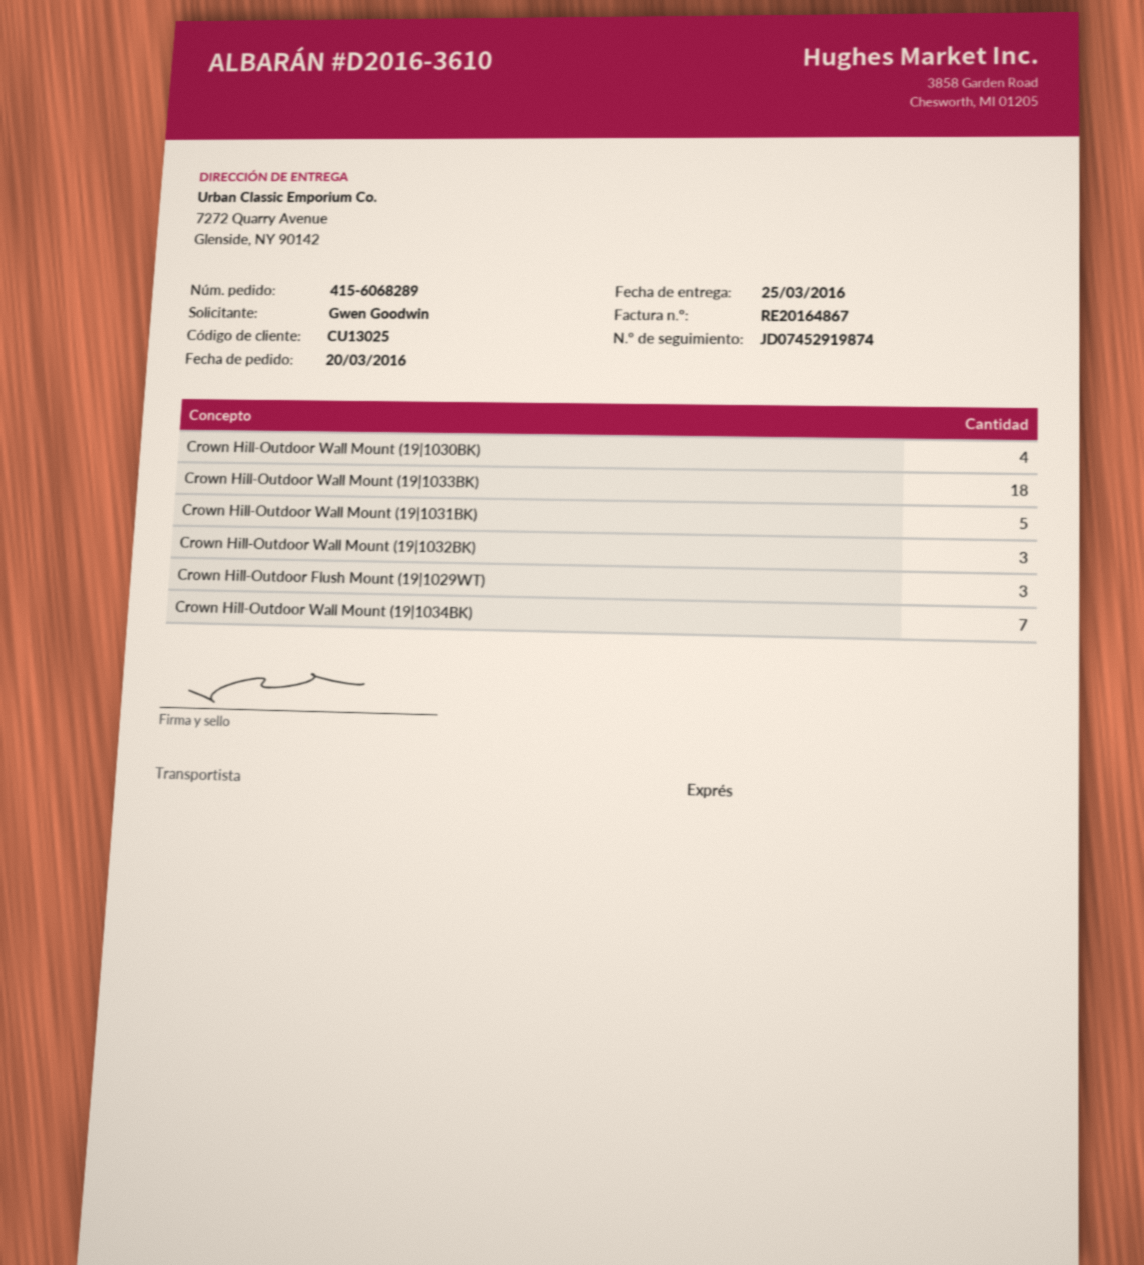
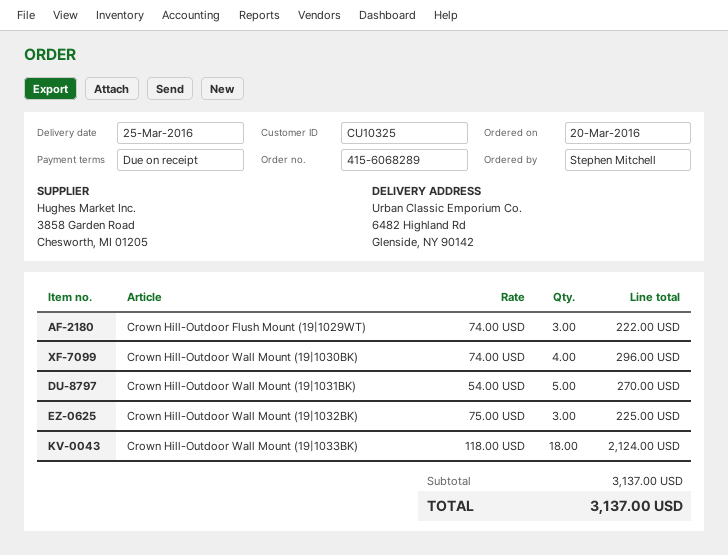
customer number: CU13025 -> CU10325
ordered by: Gwen Goodwin -> Stephen Mitchell
ship to: 7272 Quarry Avenue, Glenside, NY 90142 -> 6482 Highland Rd, Glenside, NY 90142
Crown Hill-Outdoor Wall Mount (19|1034BK): 7 -> none

